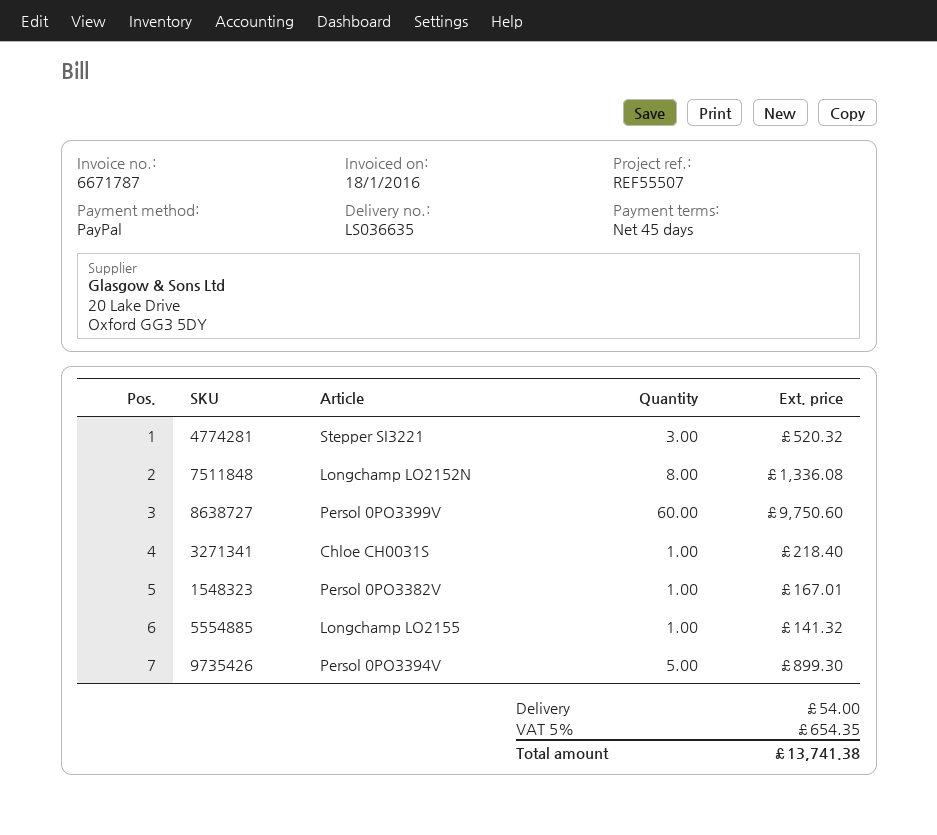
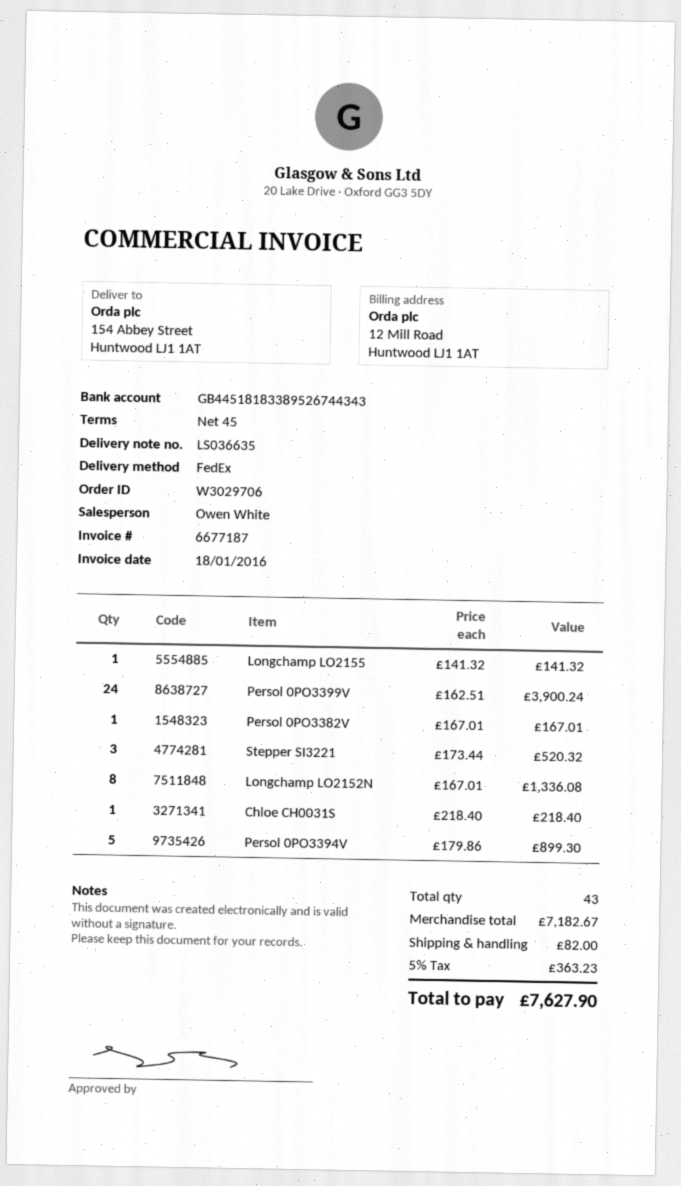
invoice number: 6671787 -> 6677187
Persol 0PO3399V: 60 for 9750.60 -> 24 for 3900.24
shipping: 54.00 -> 82.00
tax: 5% = 654.35 -> 5% = 363.23
total: 13741.38 -> 7627.90

